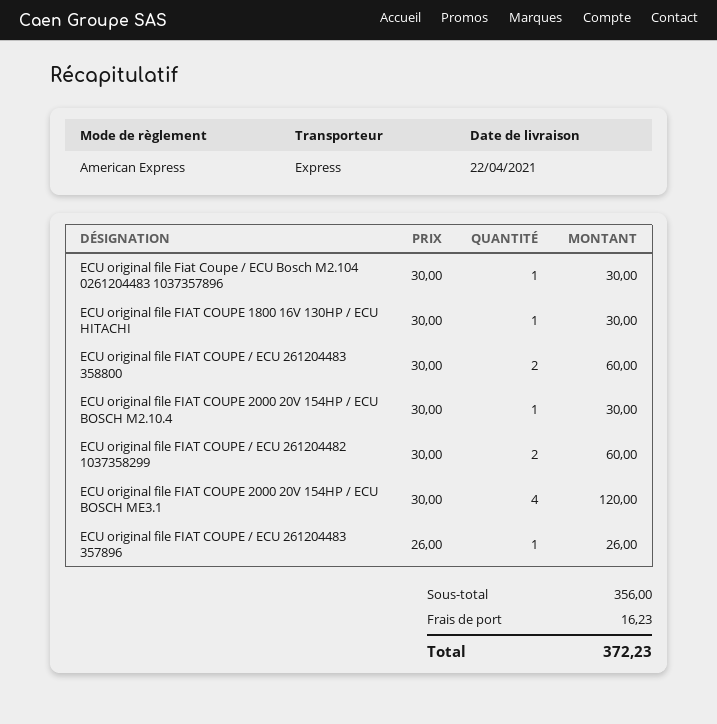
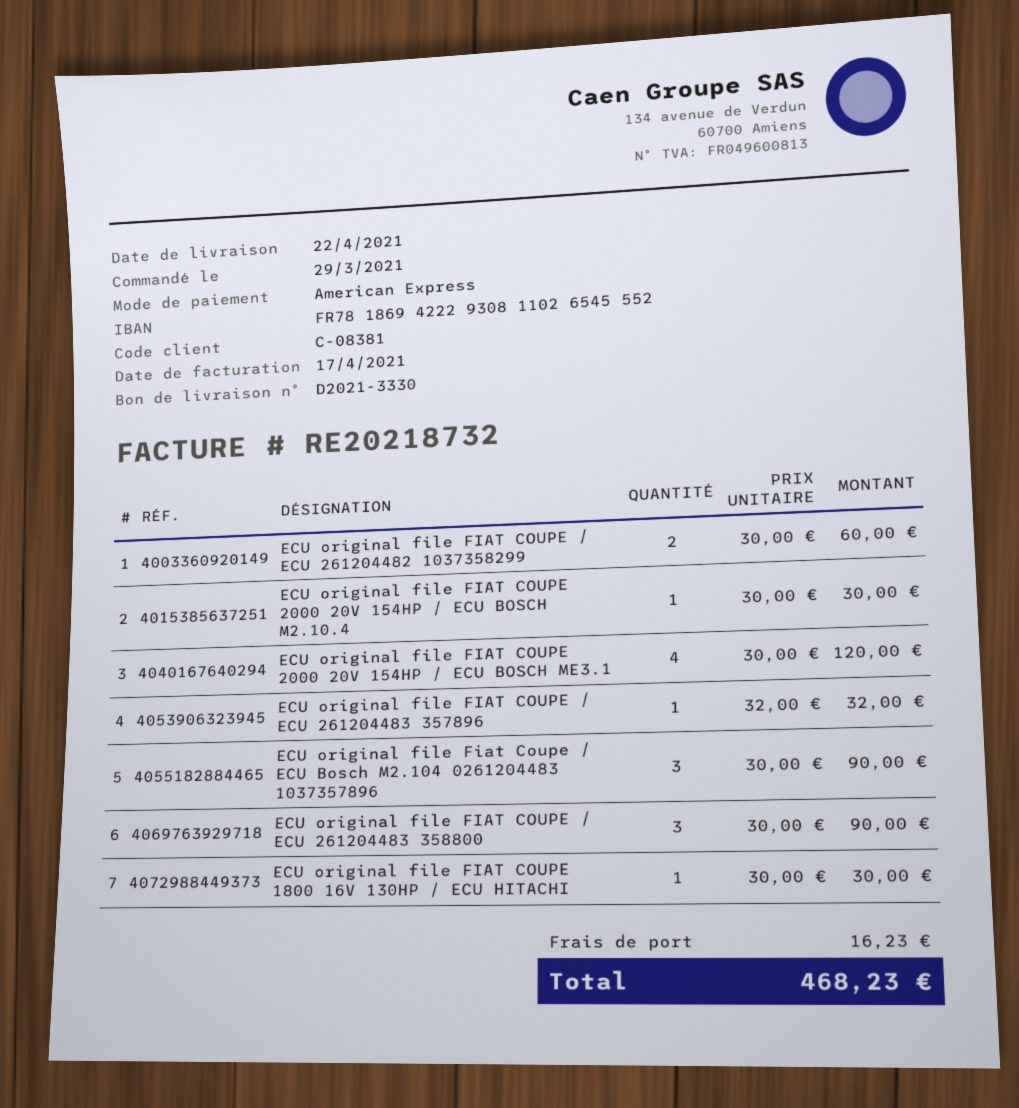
ECU original file Fiat Coupe / ECU Bosch M2.104 0261204483 1037357896: 1 x 30.00 = 30.00 -> 3 x 30.00 = 90.00
ECU original file FIAT COUPE / ECU 261204483 358800: 2 x 30.00 = 60.00 -> 3 x 30.00 = 90.00
ECU original file FIAT COUPE / ECU 261204483 357896: 1 x 26.00 = 26.00 -> 1 x 32.00 = 32.00
total: 372.23 -> 468.23

